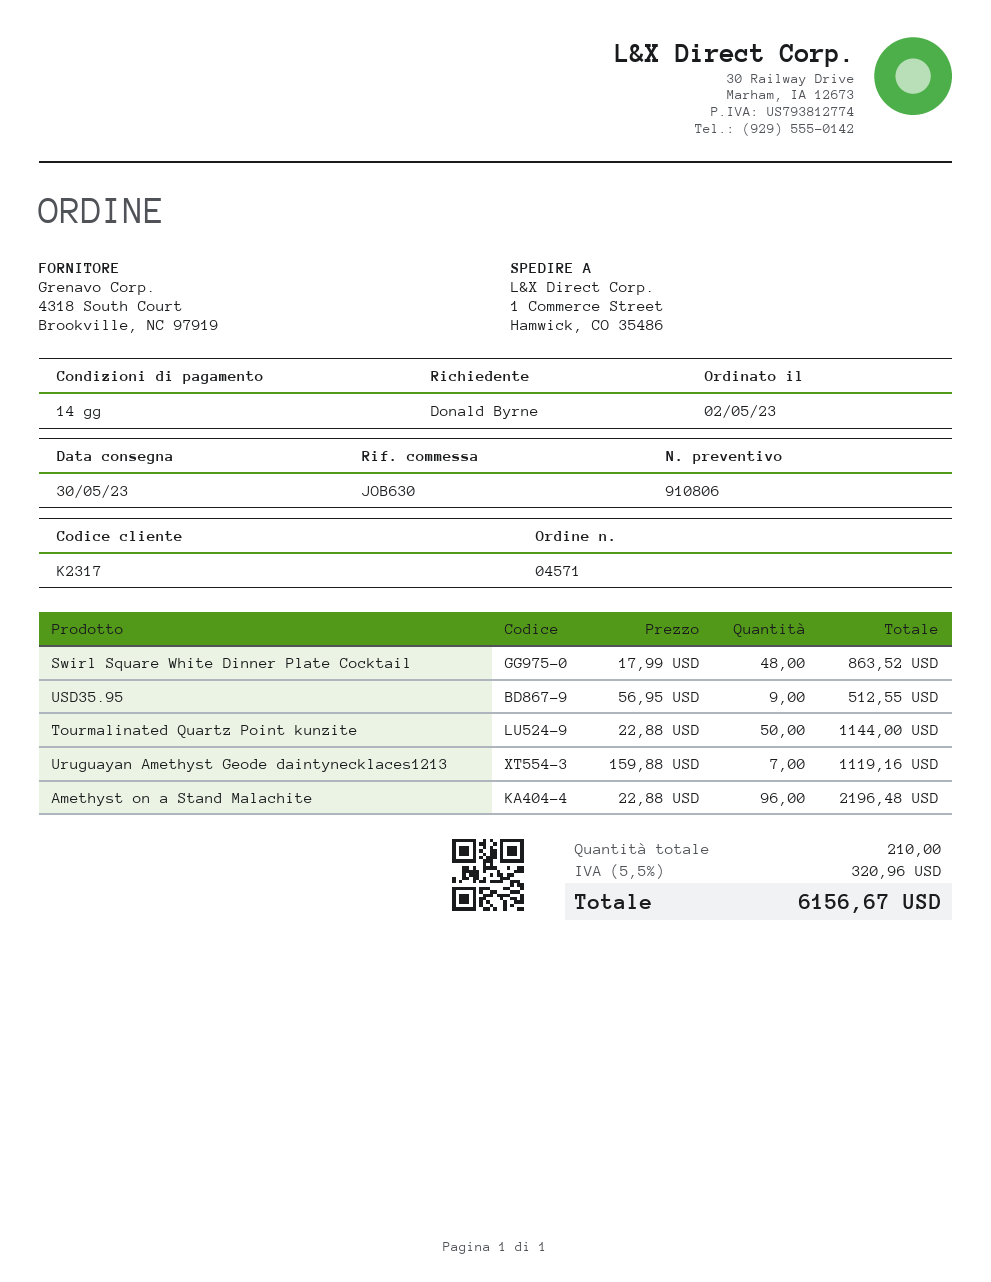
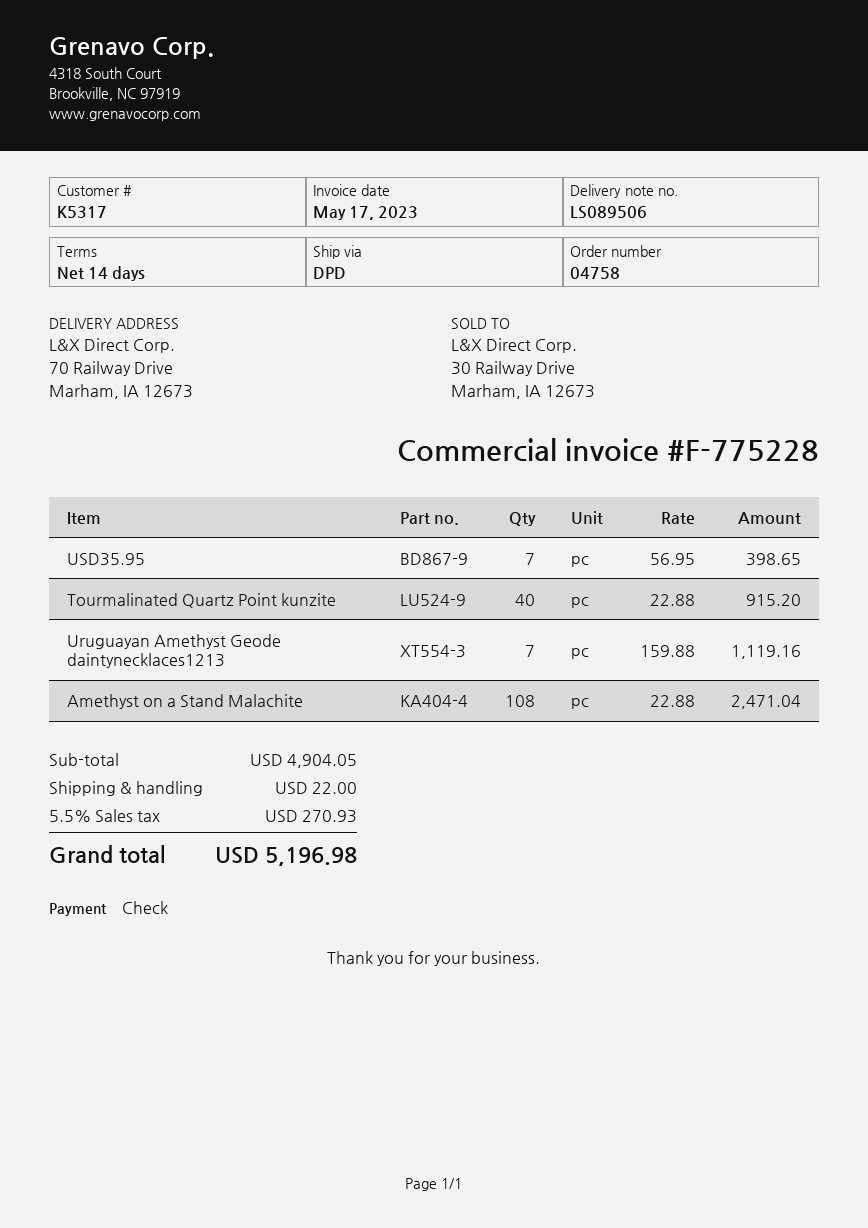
order number: 04571 -> 04758
customer number: K2317 -> K5317
ship to: 1 Commerce Street, Hamwick, CO 35486 -> 70 Railway Drive, Marham, IA 12673
Swirl Square White Dinner Plate Cocktail: 48 x 17.99 = 863.52 -> none
USD35.95: 9 x 56.95 = 512.55 -> 7 x 56.95 = 398.65
Tourmalinated Quartz Point kunzite: 50 x 22.88 = 1144.00 -> 40 x 22.88 = 915.20
Amethyst on a Stand Malachite: 96 x 22.88 = 2196.48 -> 108 x 22.88 = 2471.04
shipping: none -> 22.00
tax: 5.5% = 320.96 -> 5.5% = 270.93
total: 6156.67 -> 5196.98

